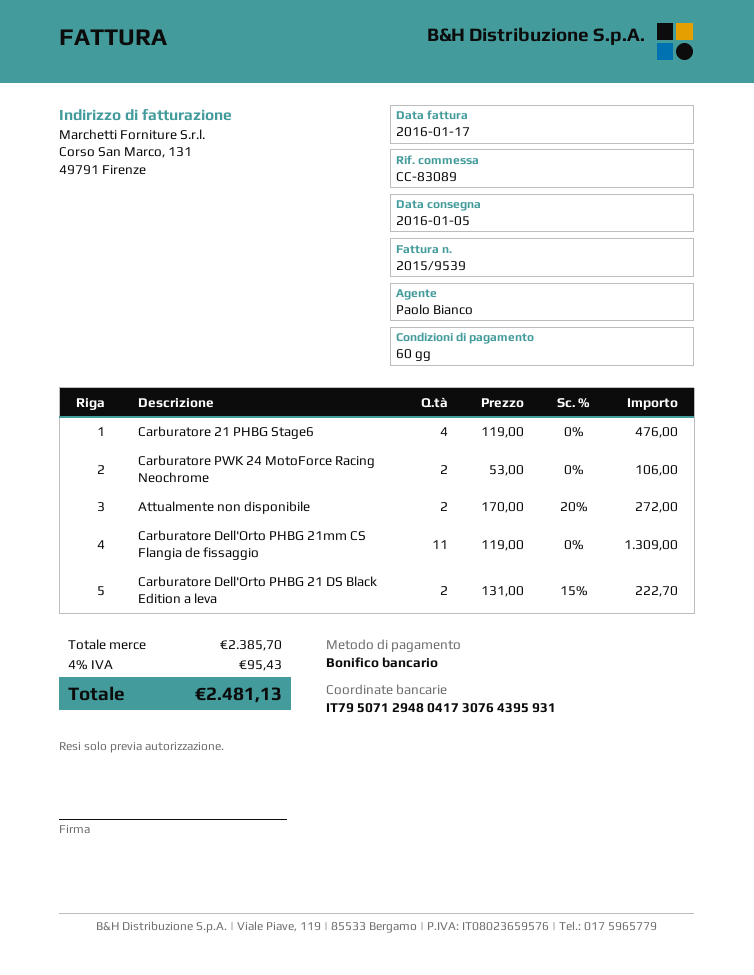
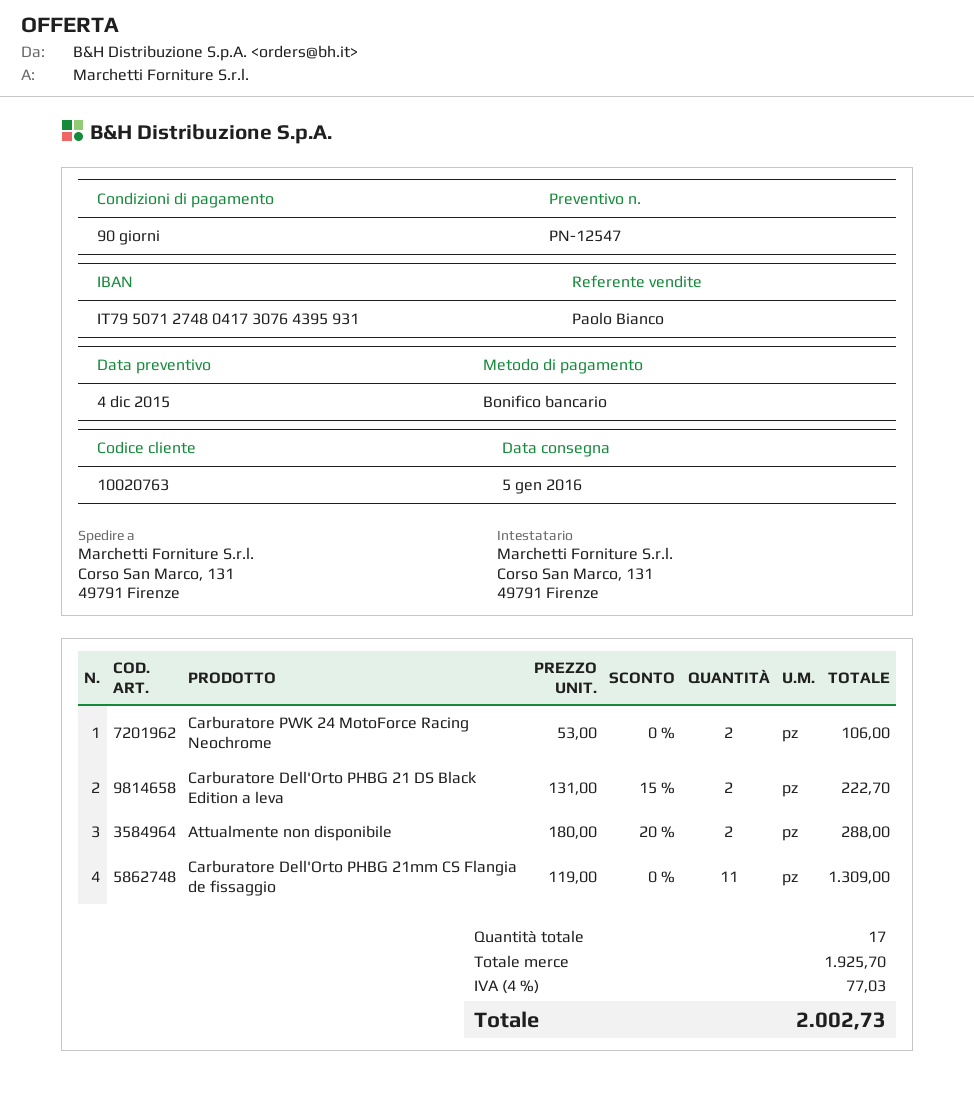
payment terms: 60 days -> 90 days
bank account: IT7950712948041730764395931 -> IT7950712748041730764395931
Carburatore 21 PHBG Stage6: 4 x 119.00 = 476.00 -> none
Attualmente non disponibile: 2 x 170.00 - 20% = 272.00 -> 2 x 180.00 - 20% = 288.00
subtotal: 2385.70 -> 1925.70
tax: 4% = 95.43 -> 4% = 77.03
total: 2481.13 -> 2002.73

